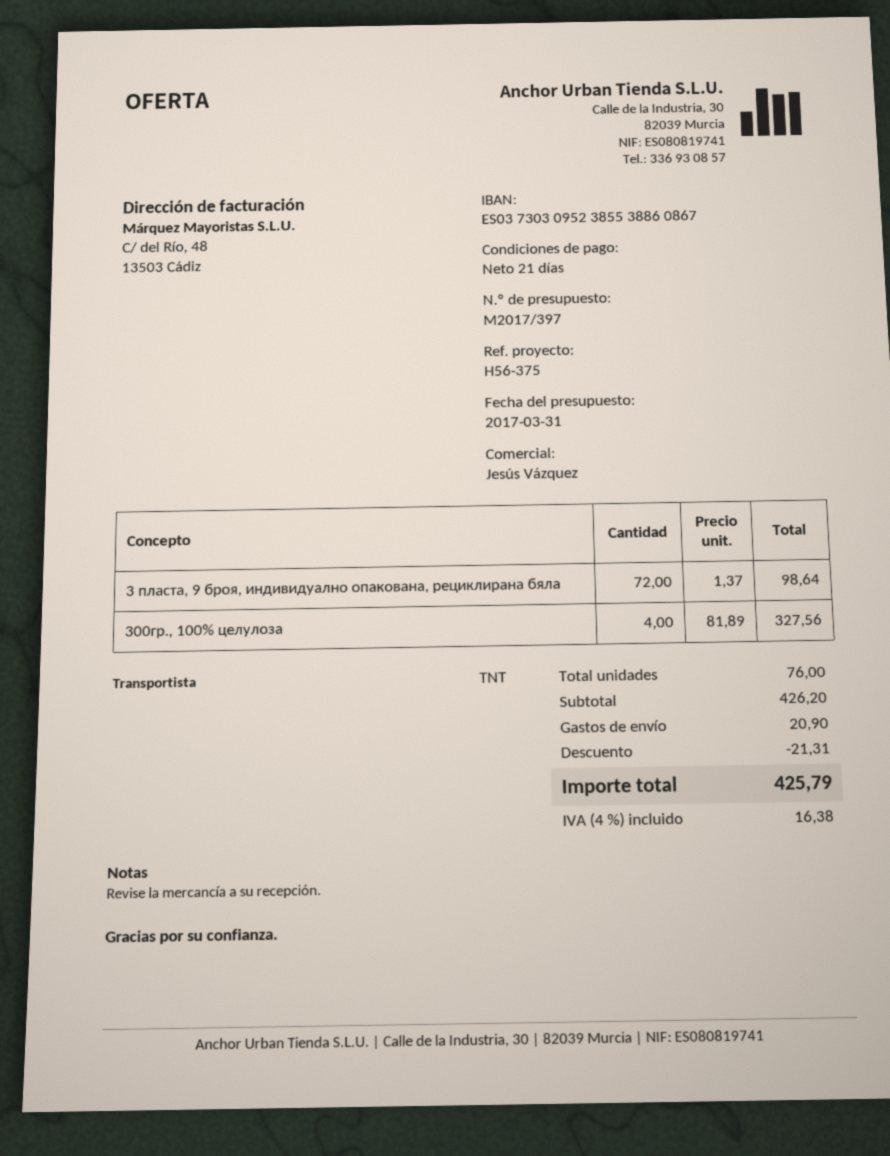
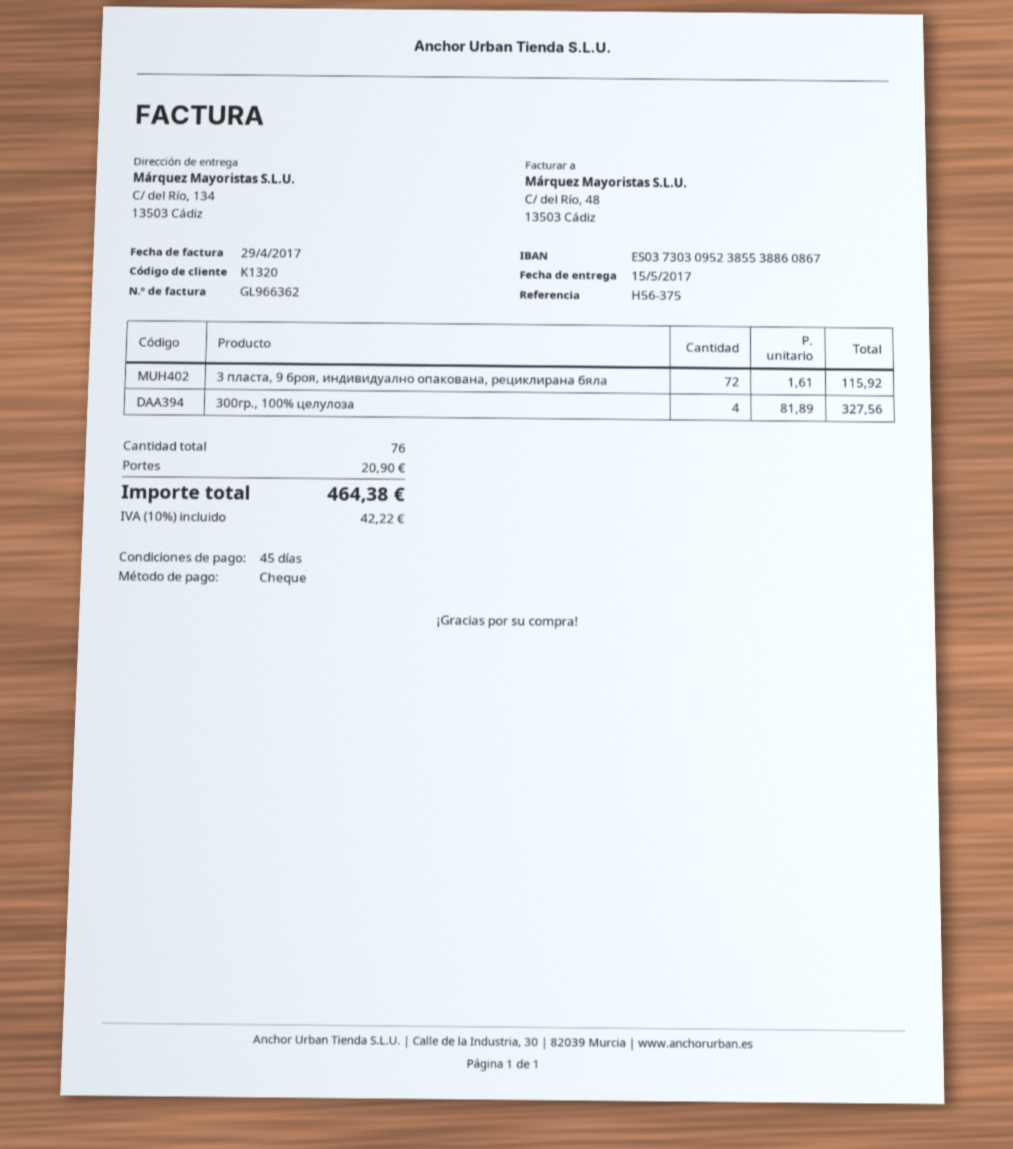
payment terms: 21 days -> 45 days
3 пласта, 9 броя, индивидуално опакована, рециклирана бяла: 72 x 1.37 = 98.64 -> 72 x 1.61 = 115.92
discount: 21.31 -> none
tax: 4% = 16.38 -> 10% = 42.22
total: 425.79 -> 464.38

